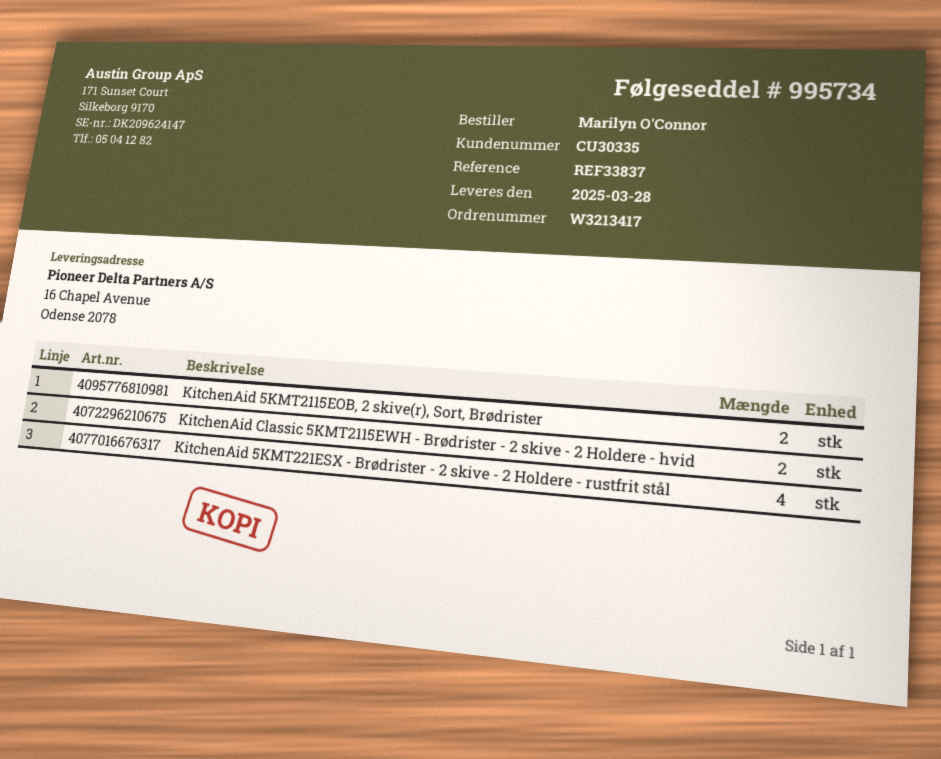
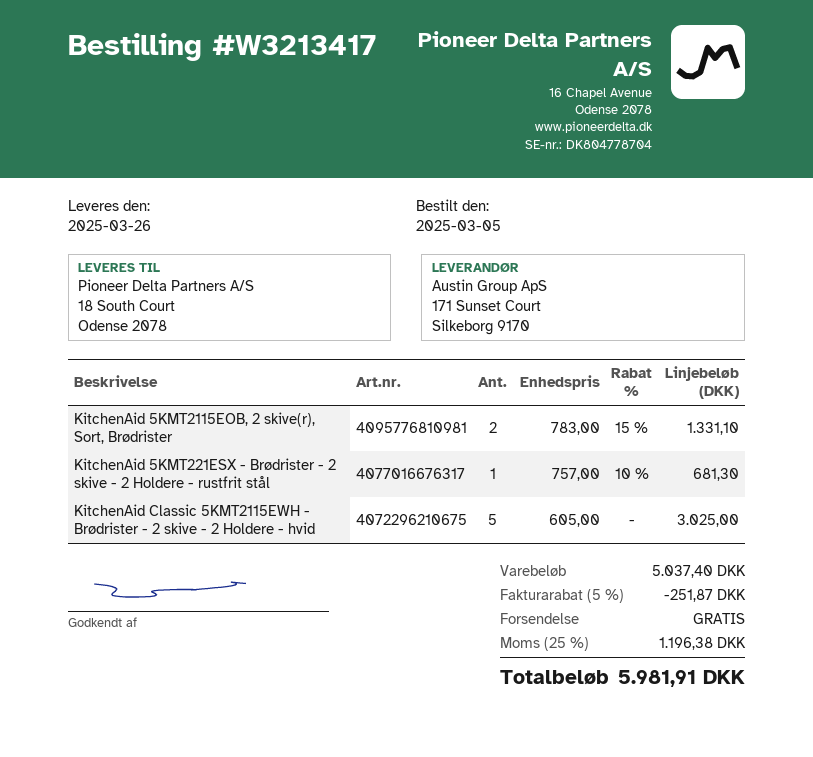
delivery date: 2025-03-28 -> 2025-03-26
ship to: 16 Chapel Avenue, Odense 2078 -> 18 South Court, Odense 2078
KitchenAid Classic 5KMT2115EWH - Brødrister - 2 skive - 2 Holdere - hvid: 2 -> 5
KitchenAid 5KMT221ESX - Brødrister - 2 skive - 2 Holdere - rustfrit stål: 4 -> 1

